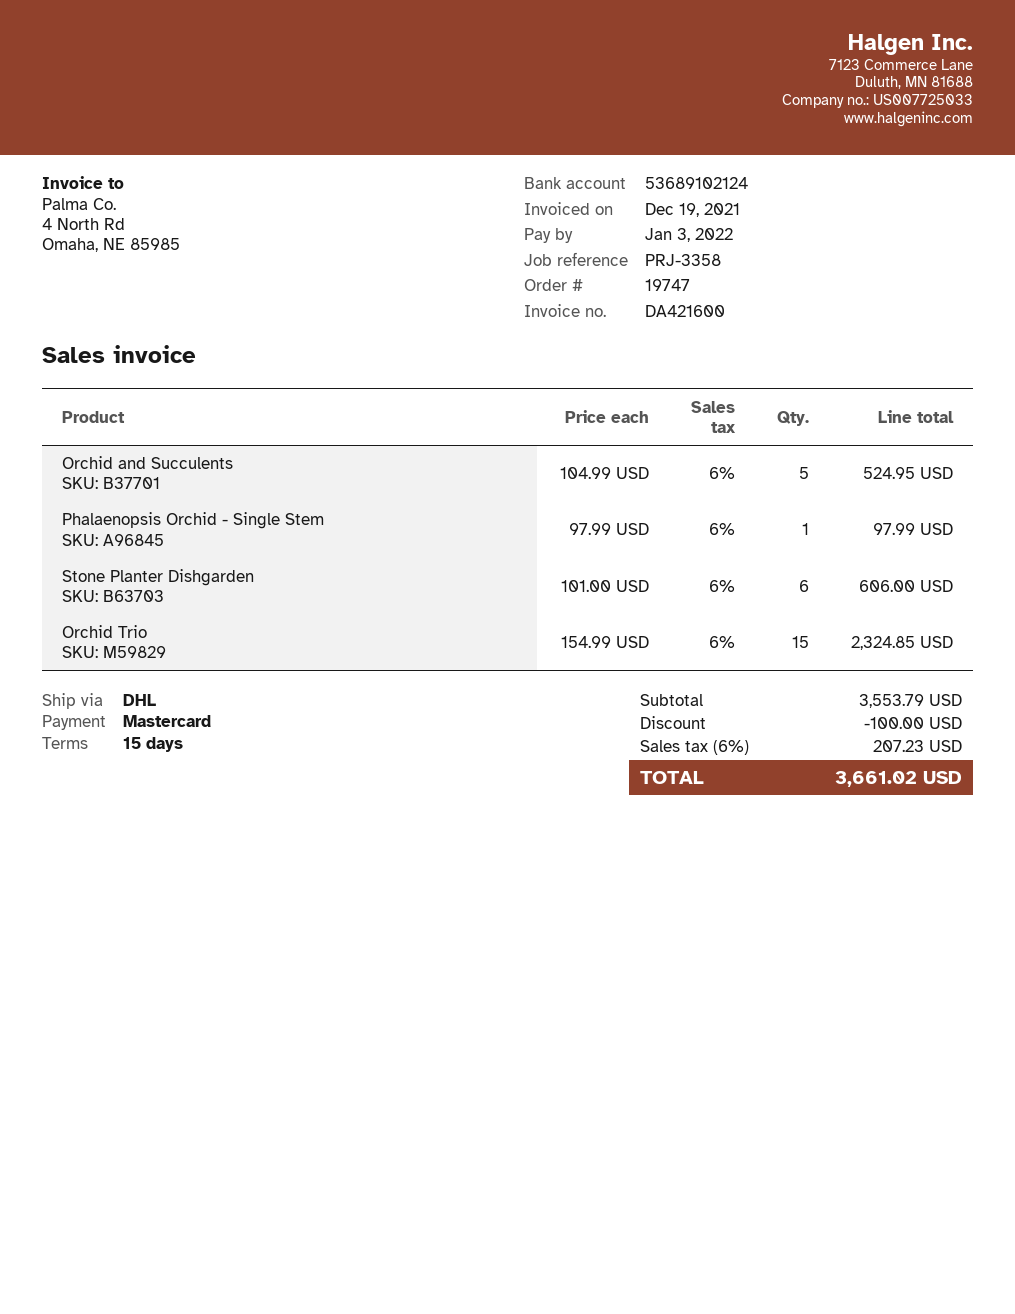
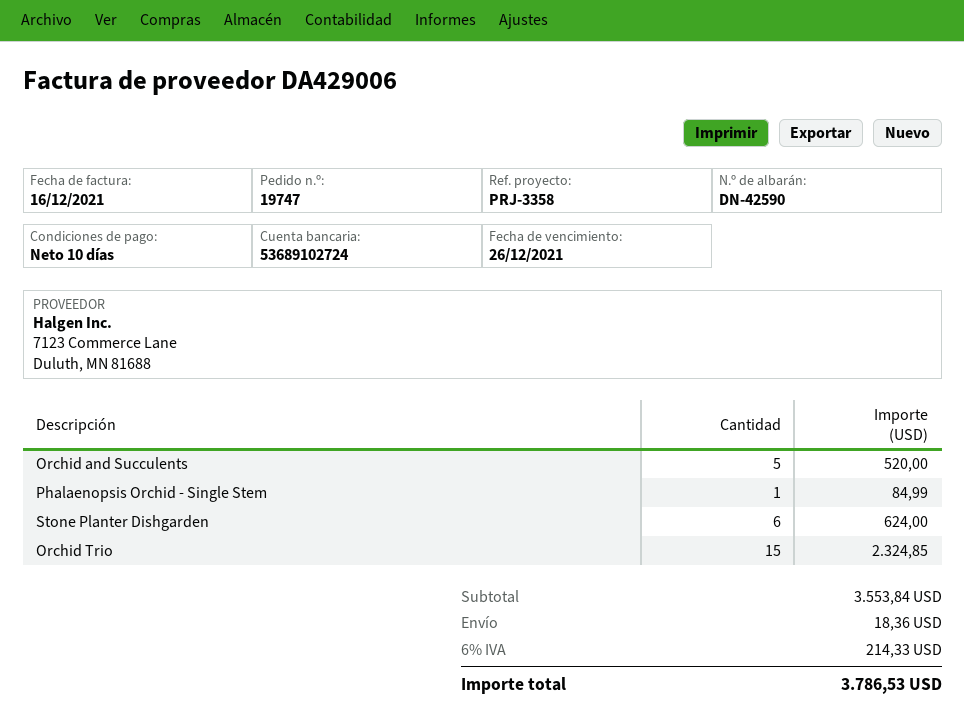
invoice number: DA421600 -> DA429006
invoice date: 2021-12-19 -> 2021-12-16
payment terms: 15 days -> 10 days
due date: 2022-01-03 -> 2021-12-26
bank account: 53689102124 -> 53689102724
Orchid and Succulents: 5 for 524.95 -> 5 for 520.00
Phalaenopsis Orchid - Single Stem: 1 for 97.99 -> 1 for 84.99
Stone Planter Dishgarden: 6 for 606.00 -> 6 for 624.00
subtotal: 3553.79 -> 3553.84
discount: 100.00 -> none
shipping: none -> 18.36
tax: 6% = 207.23 -> 6% = 214.33
total: 3661.02 -> 3786.53

